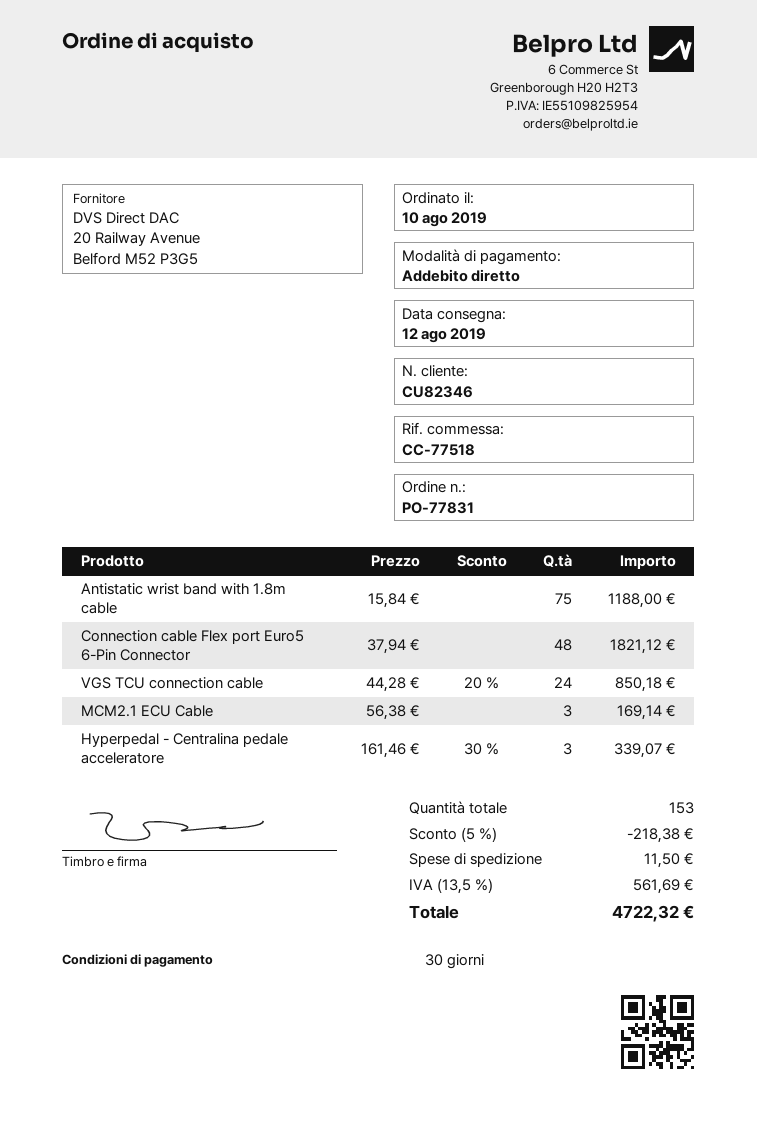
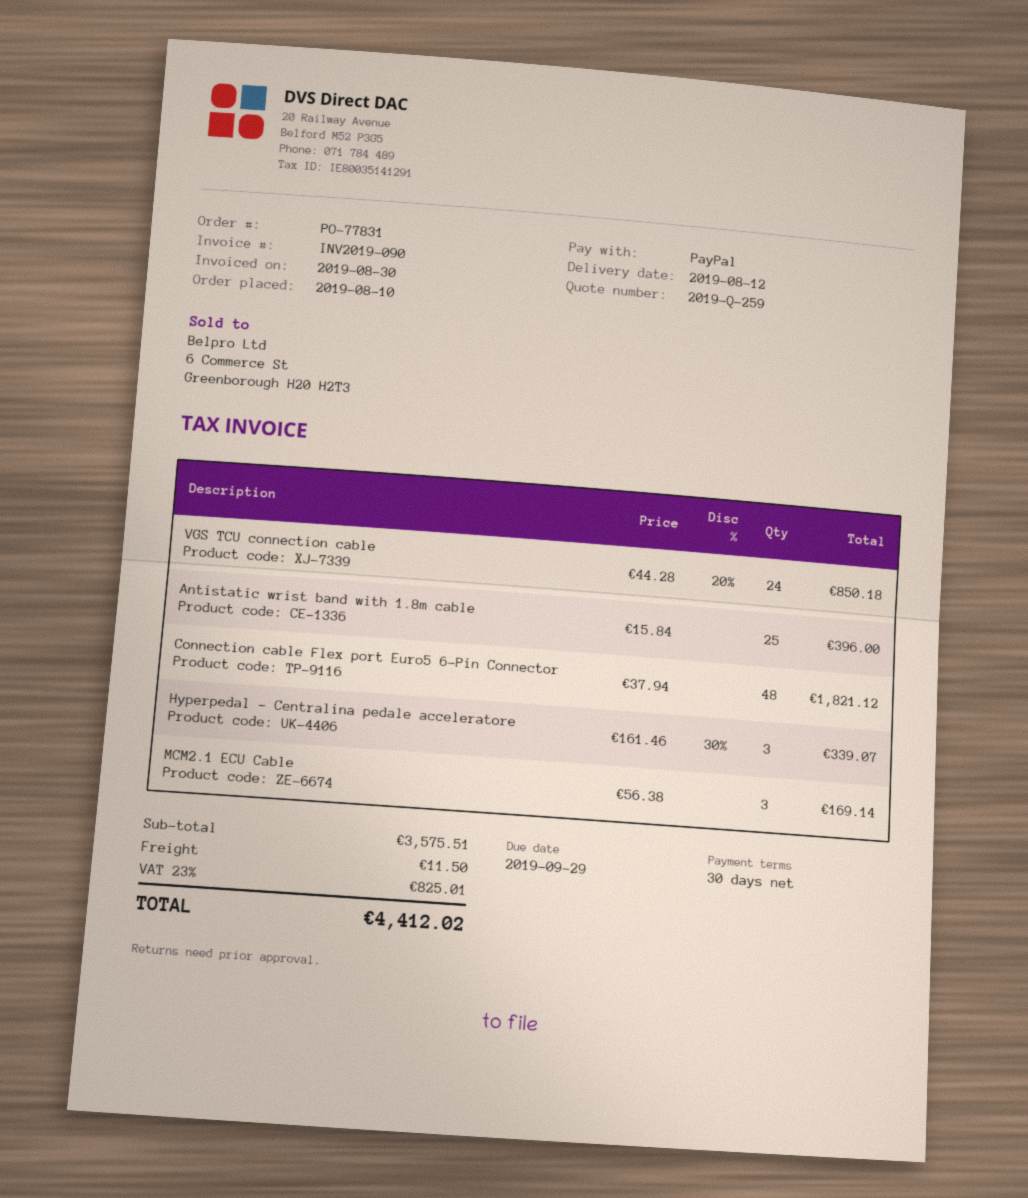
payment method: direct debit -> PayPal
Antistatic wrist band with 1.8m cable: 75 x 15.84 = 1188.00 -> 25 x 15.84 = 396.00
discount: 5% = 218.38 -> none
tax: 13.5% = 561.69 -> 23% = 825.01
total: 4722.32 -> 4412.02

